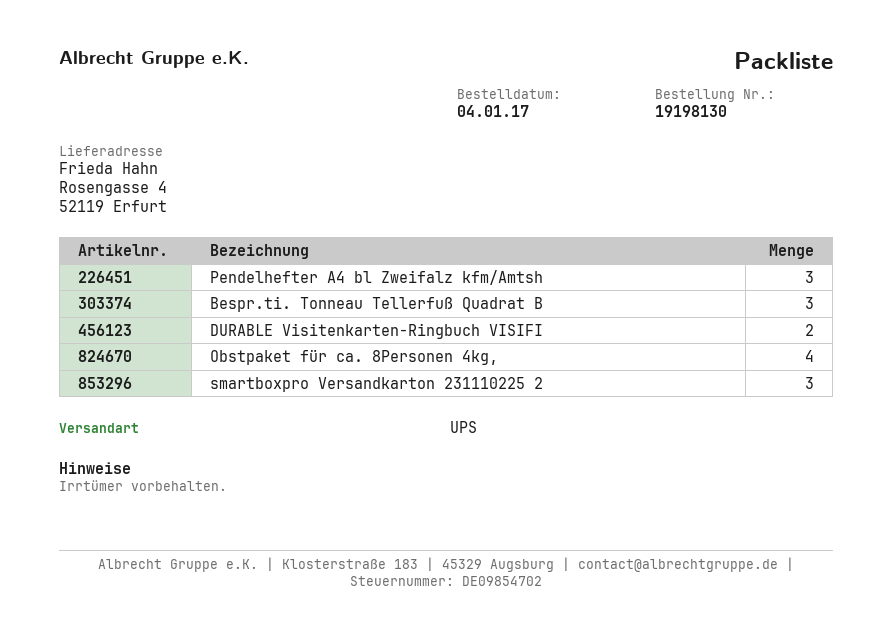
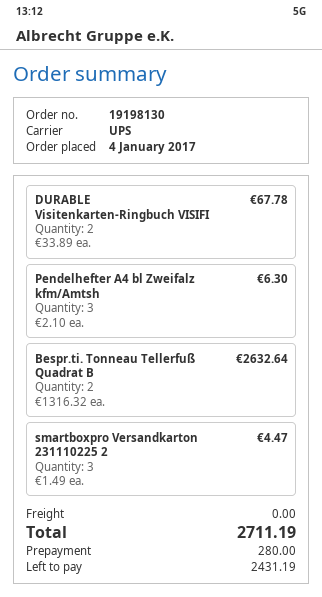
Bespr.ti. Tonneau Tellerfuß Quadrat B: 3 -> 2
Obstpaket für ca. 8Personen 4kg,: 4 -> none

